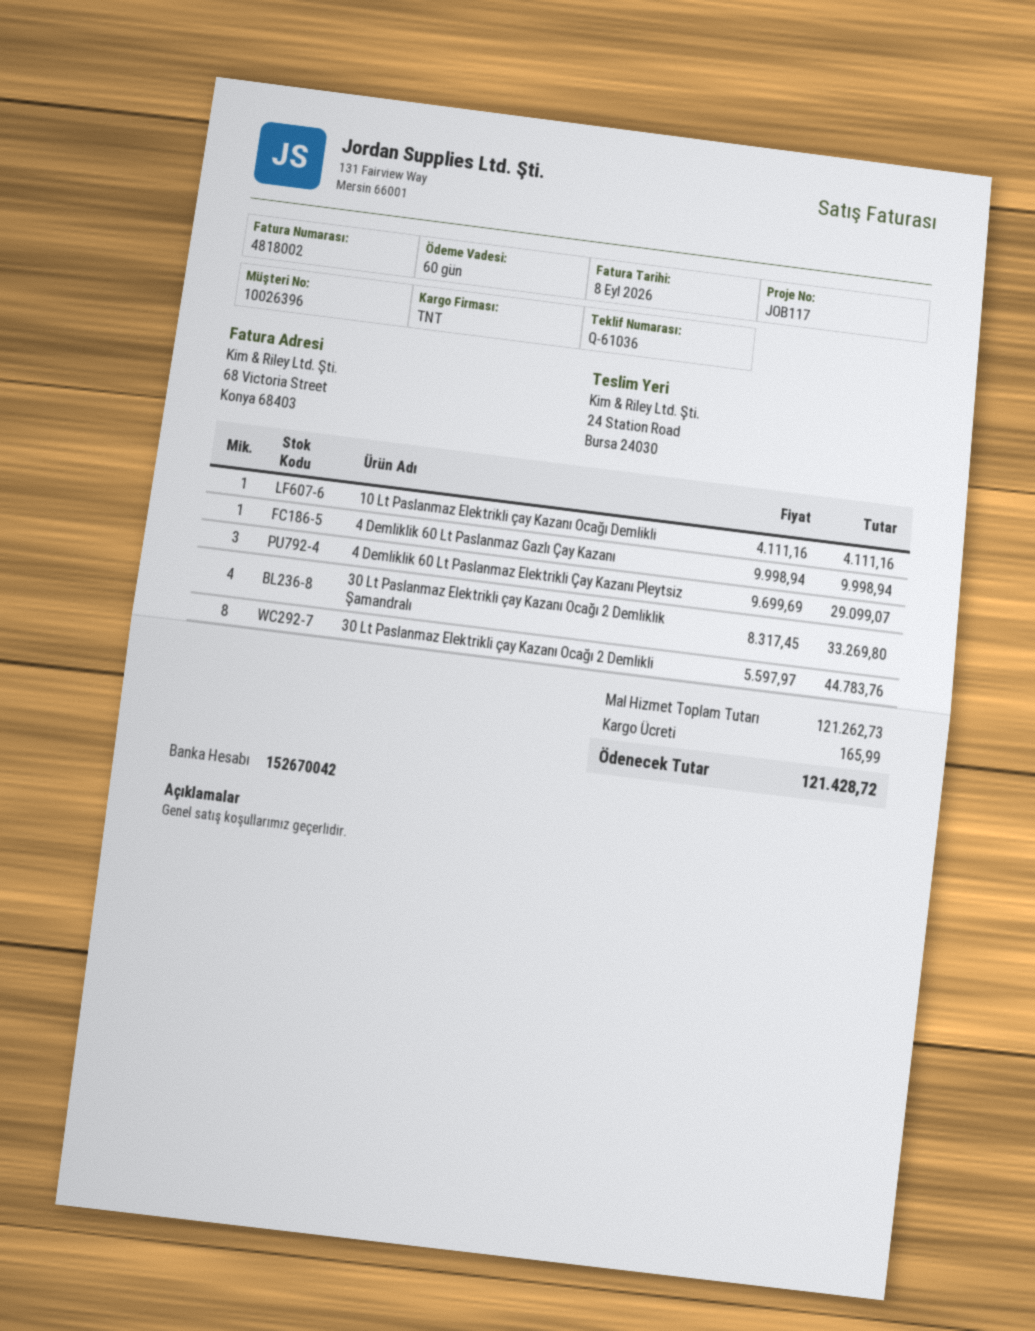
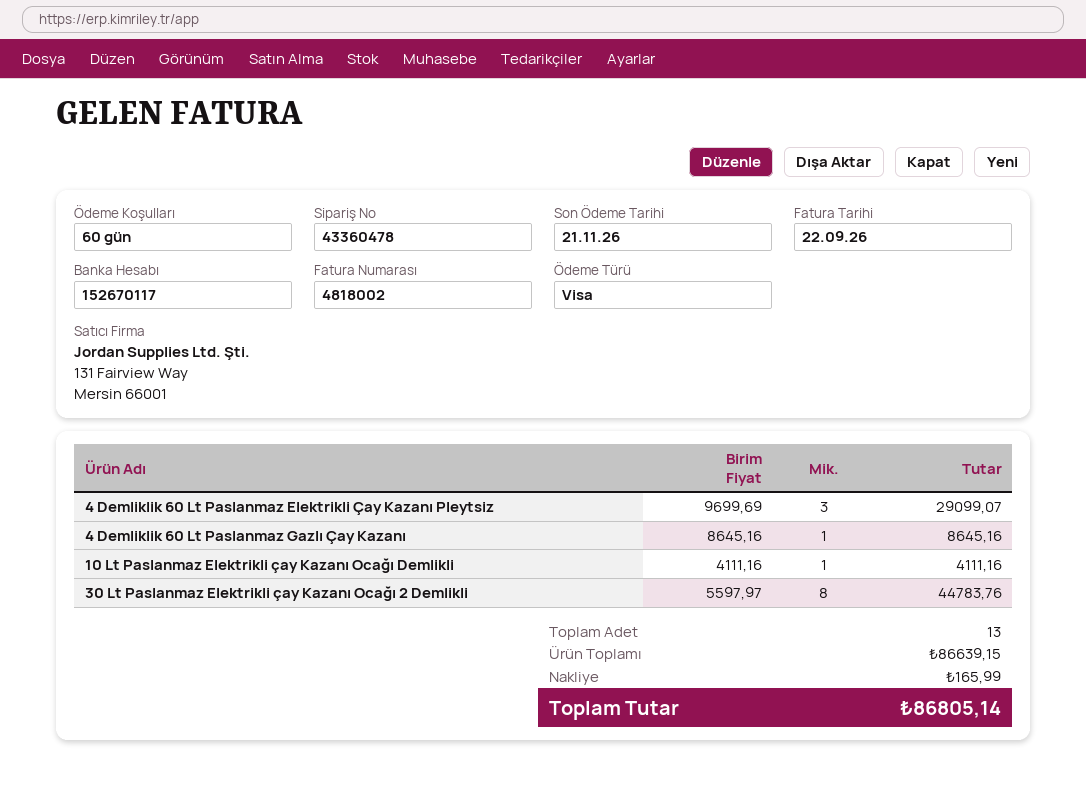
invoice date: 2026-09-08 -> 2026-09-22
bank account: 152670042 -> 152670117
4 Demliklik 60 Lt Paslanmaz Gazlı Çay Kazanı: 1 x 9998.94 = 9998.94 -> 1 x 8645.16 = 8645.16
30 Lt Paslanmaz Elektrikli çay Kazanı Ocağı 2 Demliklik Şamandralı: 4 x 8317.45 = 33269.80 -> none
subtotal: 121262.73 -> 86639.15
total: 121428.72 -> 86805.14

